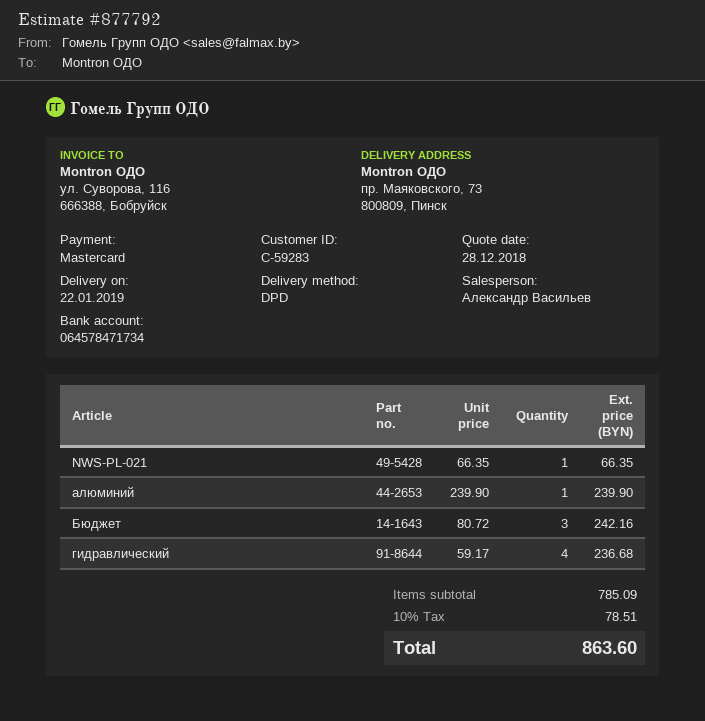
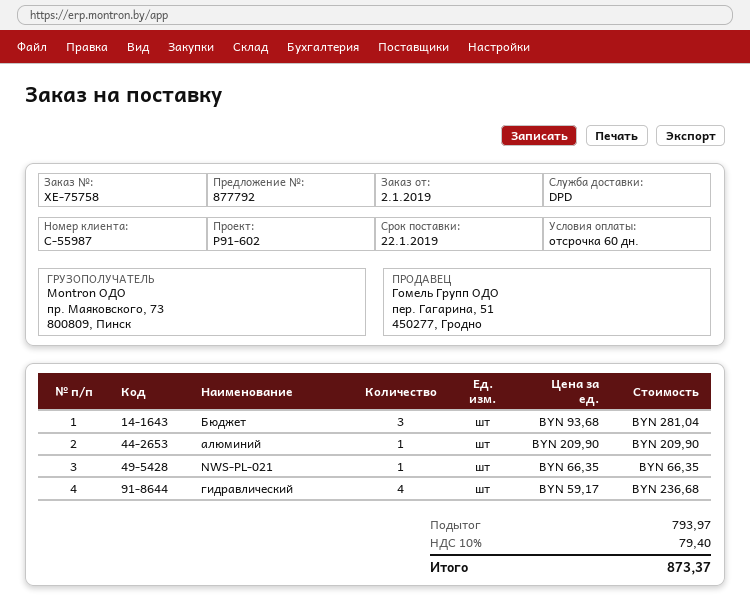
customer number: C-59283 -> C-55987
алюминий: 1 x 239.90 = 239.90 -> 1 x 209.90 = 209.90
Бюджет: 3 x 80.72 = 242.16 -> 3 x 93.68 = 281.04
subtotal: 785.09 -> 793.97
tax: 10% = 78.51 -> 10% = 79.40
total: 863.60 -> 873.37

